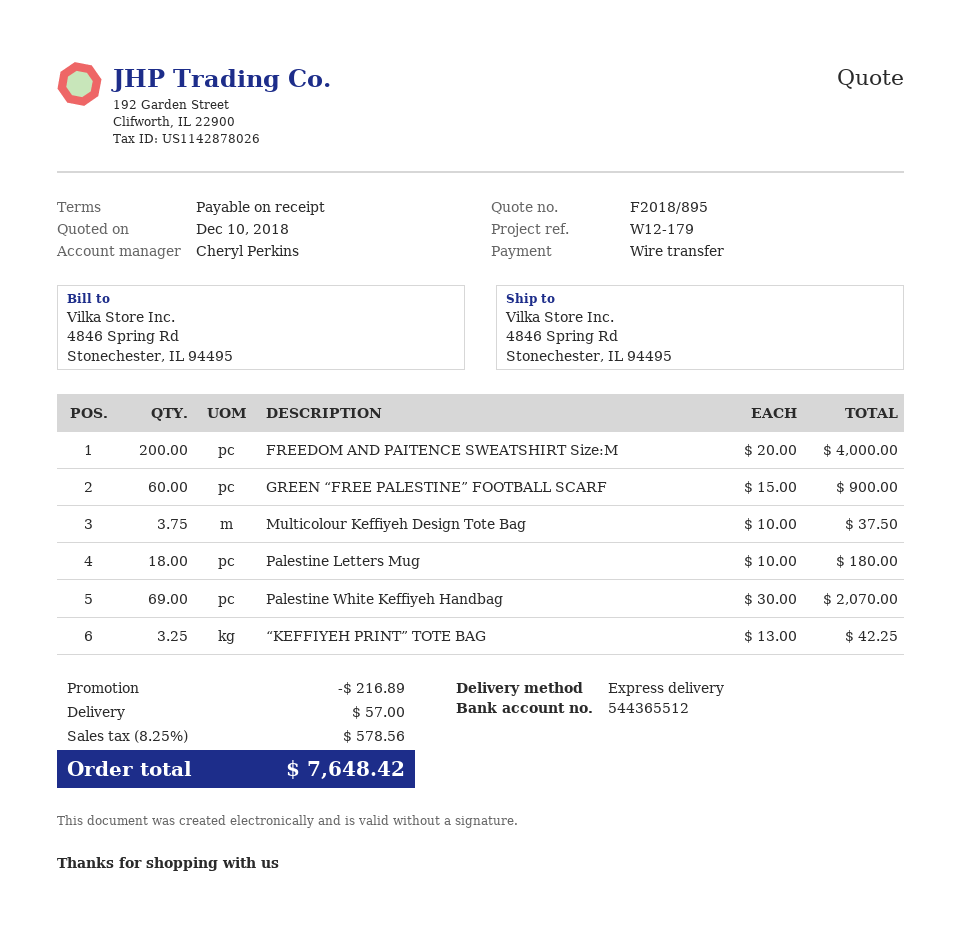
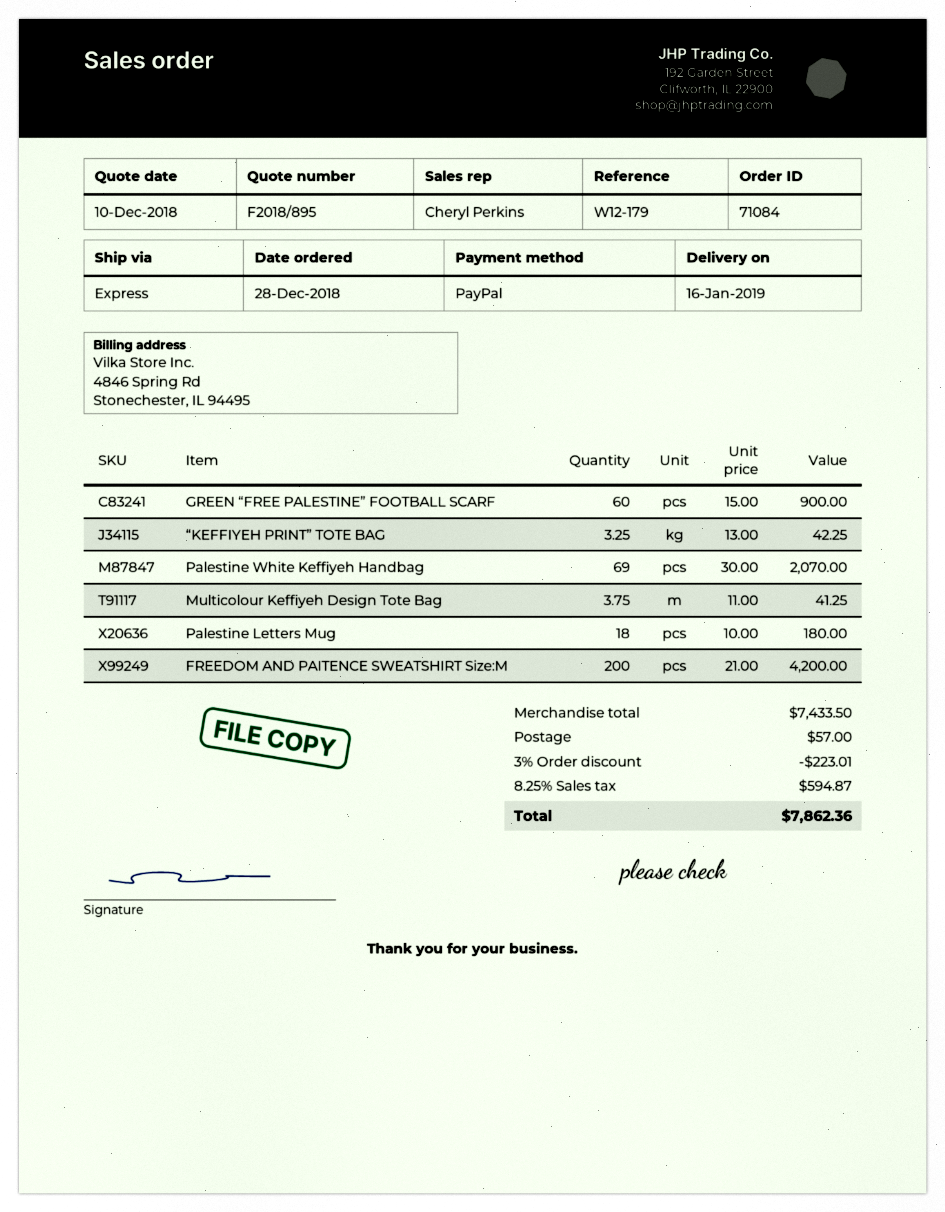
payment method: bank transfer -> PayPal
FREEDOM AND PAITENCE SWEATSHIRT Size:M: 200 x 20.00 = 4000.00 -> 200 x 21.00 = 4200.00
Multicolour Keffiyeh Design Tote Bag: 3.75 x 10.00 = 37.50 -> 3.75 x 11.00 = 41.25
discount: 216.89 -> 223.01
tax: 8.25% = 578.56 -> 8.25% = 594.87
total: 7648.42 -> 7862.36

